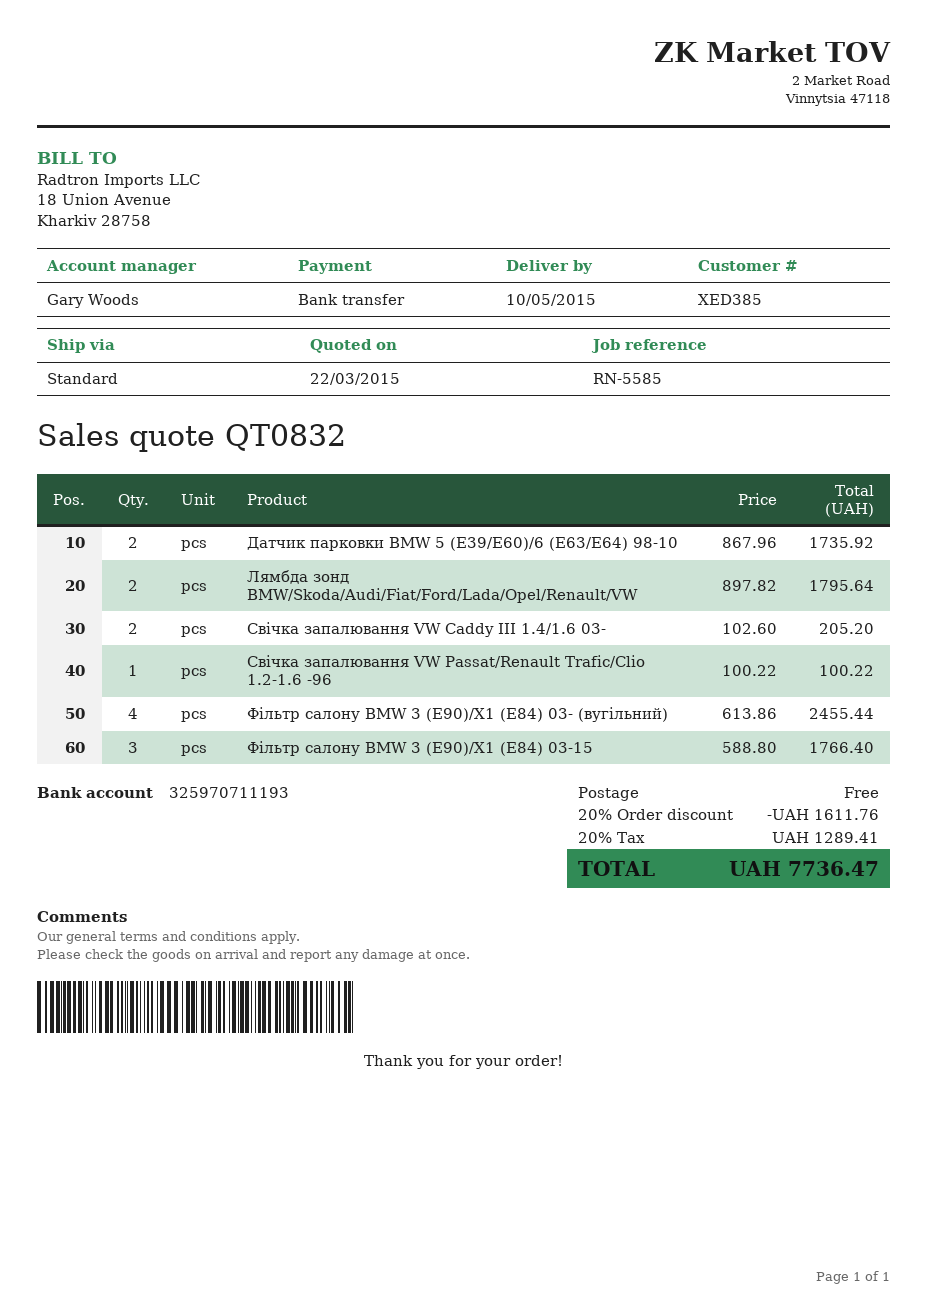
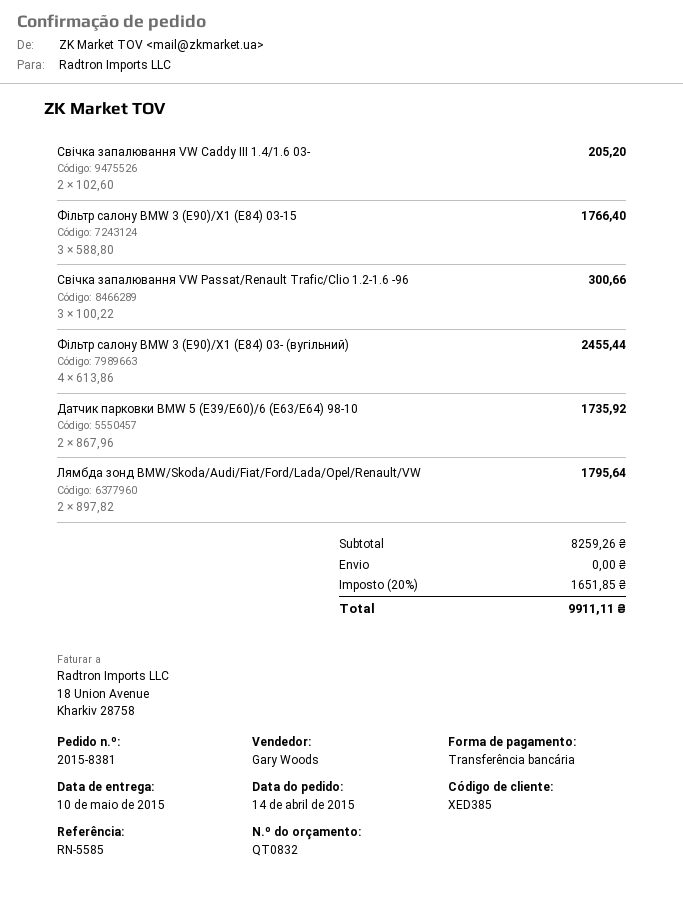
Свічка запалювання VW Passat/Renault Trafic/Clio 1.2-1.6 -96: 1 x 100.22 = 100.22 -> 3 x 100.22 = 300.66
discount: 20% = 1611.76 -> none
tax: 20% = 1289.41 -> 20% = 1651.85
total: 7736.47 -> 9911.11

